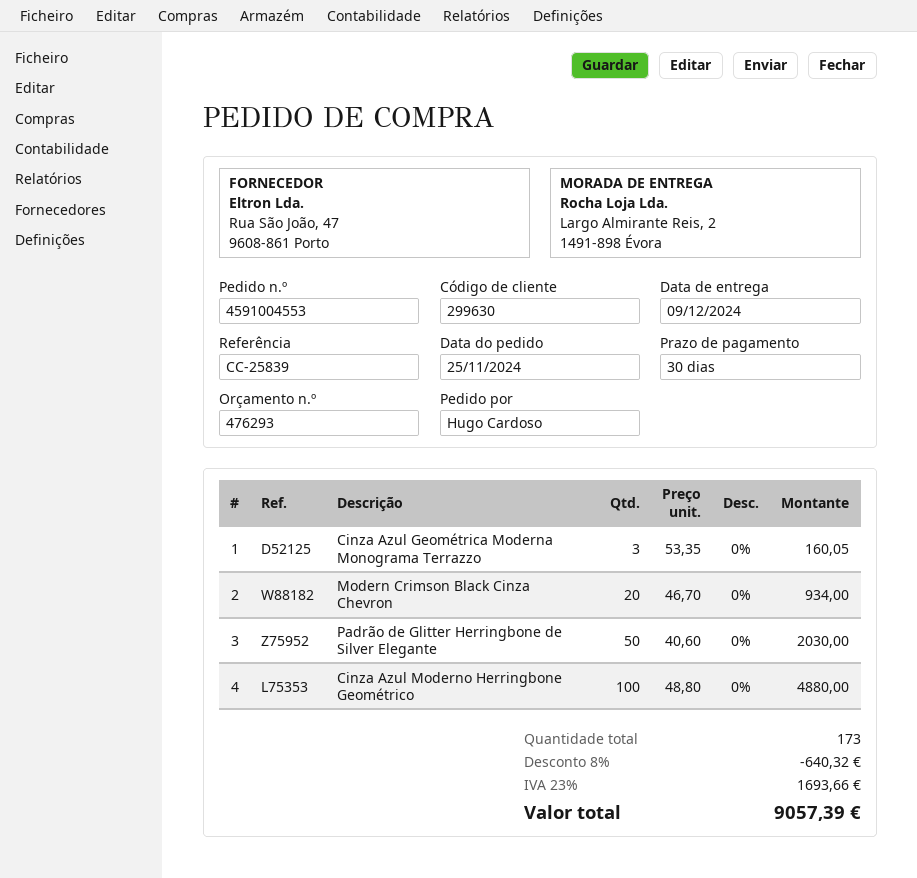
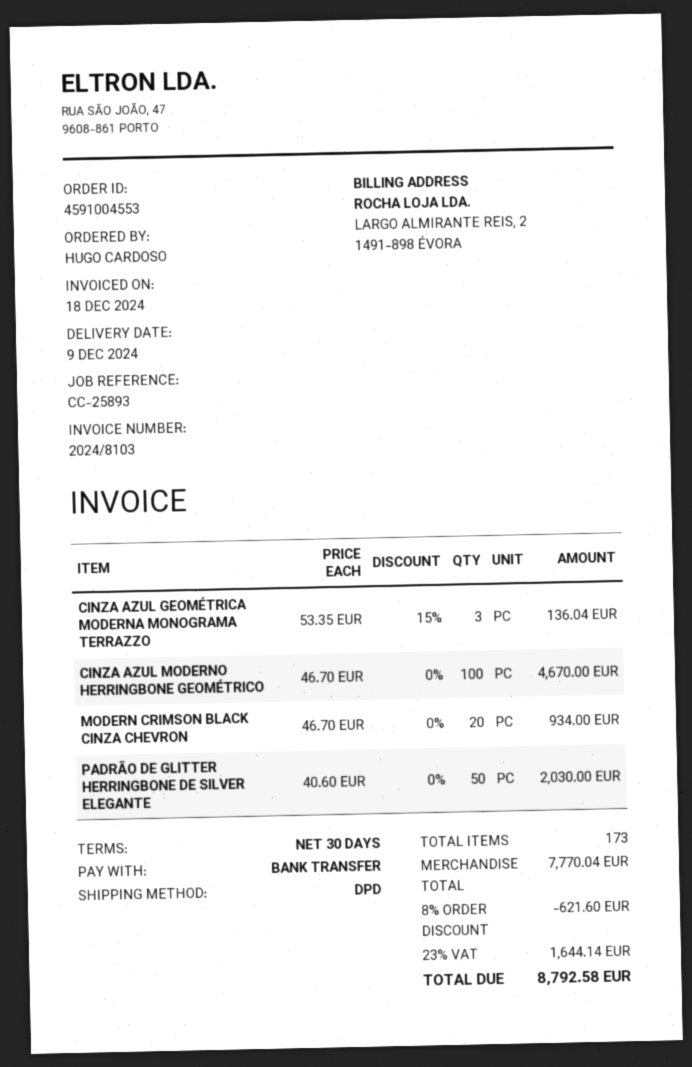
reference: CC-25839 -> CC-25893
Cinza Azul Geométrica Moderna Monograma Terrazzo: 3 x 53.35 = 160.05 -> 3 x 53.35 - 15% = 136.04
Cinza Azul Moderno Herringbone Geométrico: 100 x 48.80 = 4880.00 -> 100 x 46.70 = 4670.00
discount: 8% = 640.32 -> 8% = 621.60
tax: 23% = 1693.66 -> 23% = 1644.14
total: 9057.39 -> 8792.58

